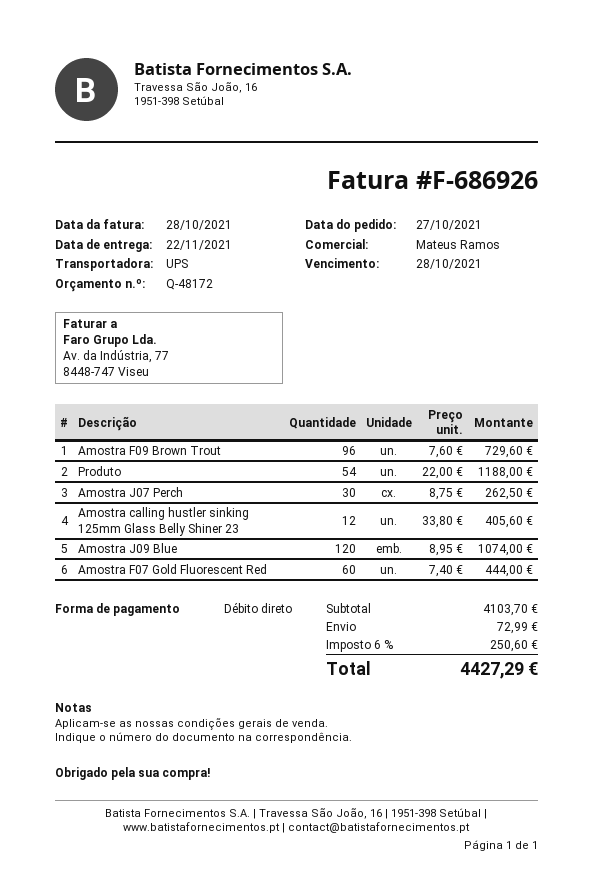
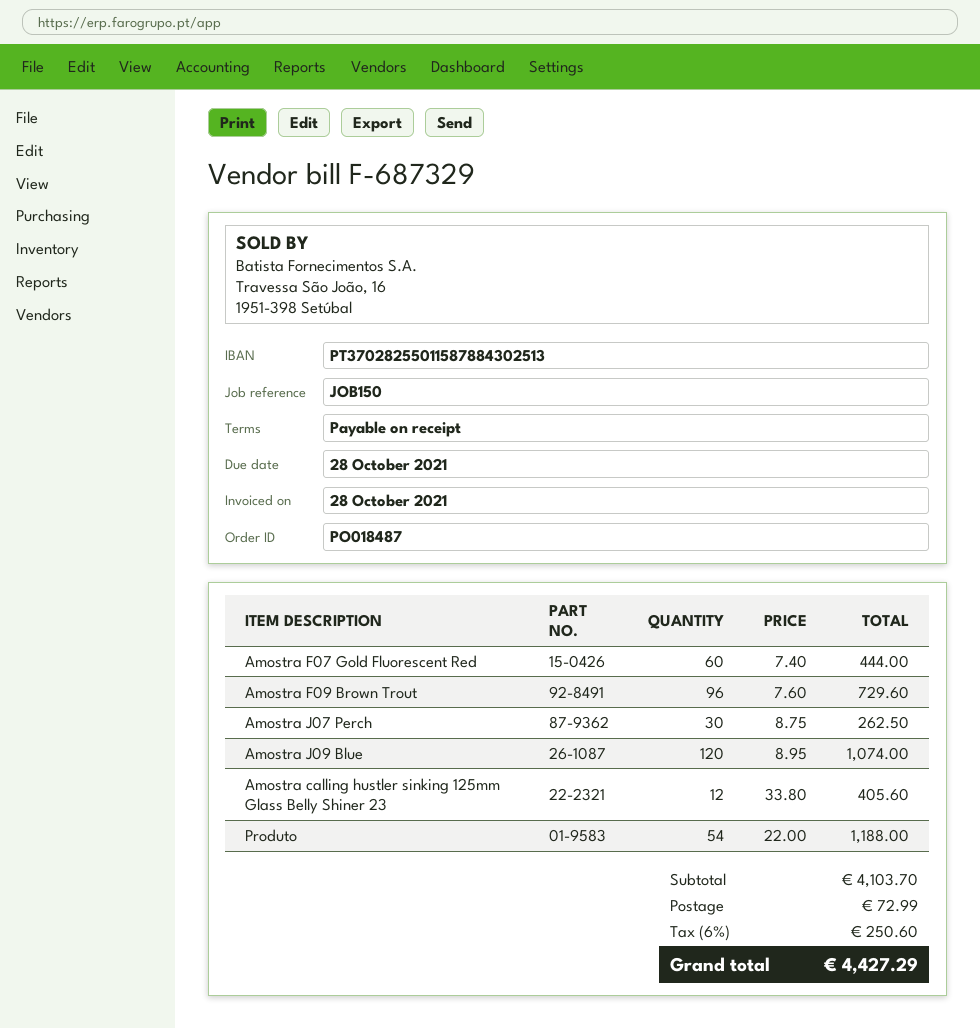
invoice number: F-686926 -> F-687329

